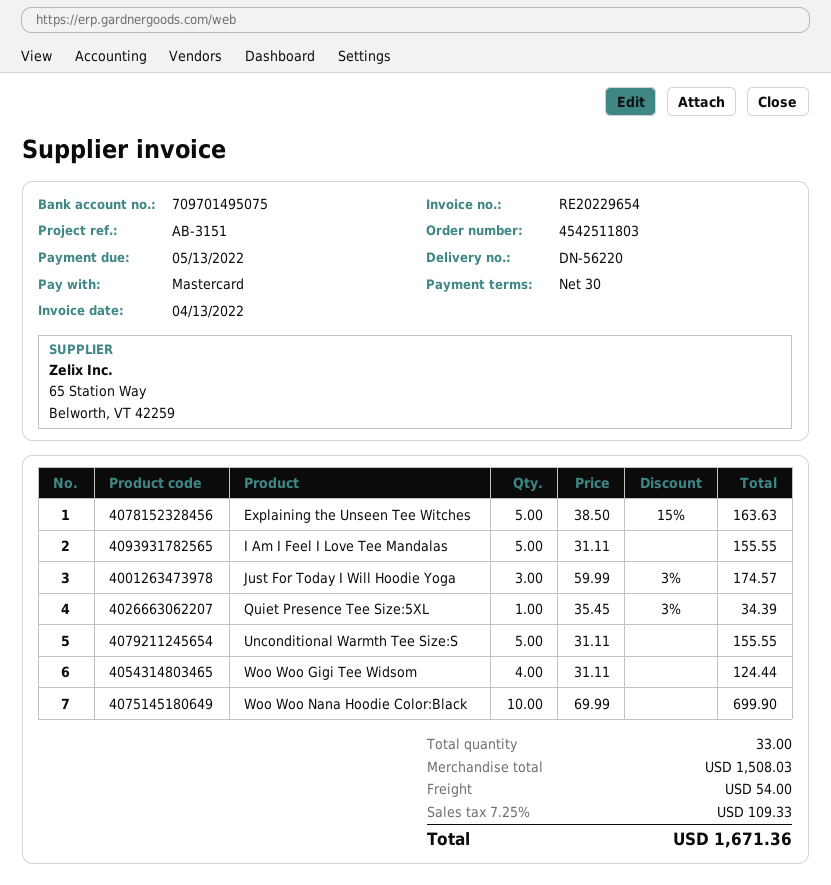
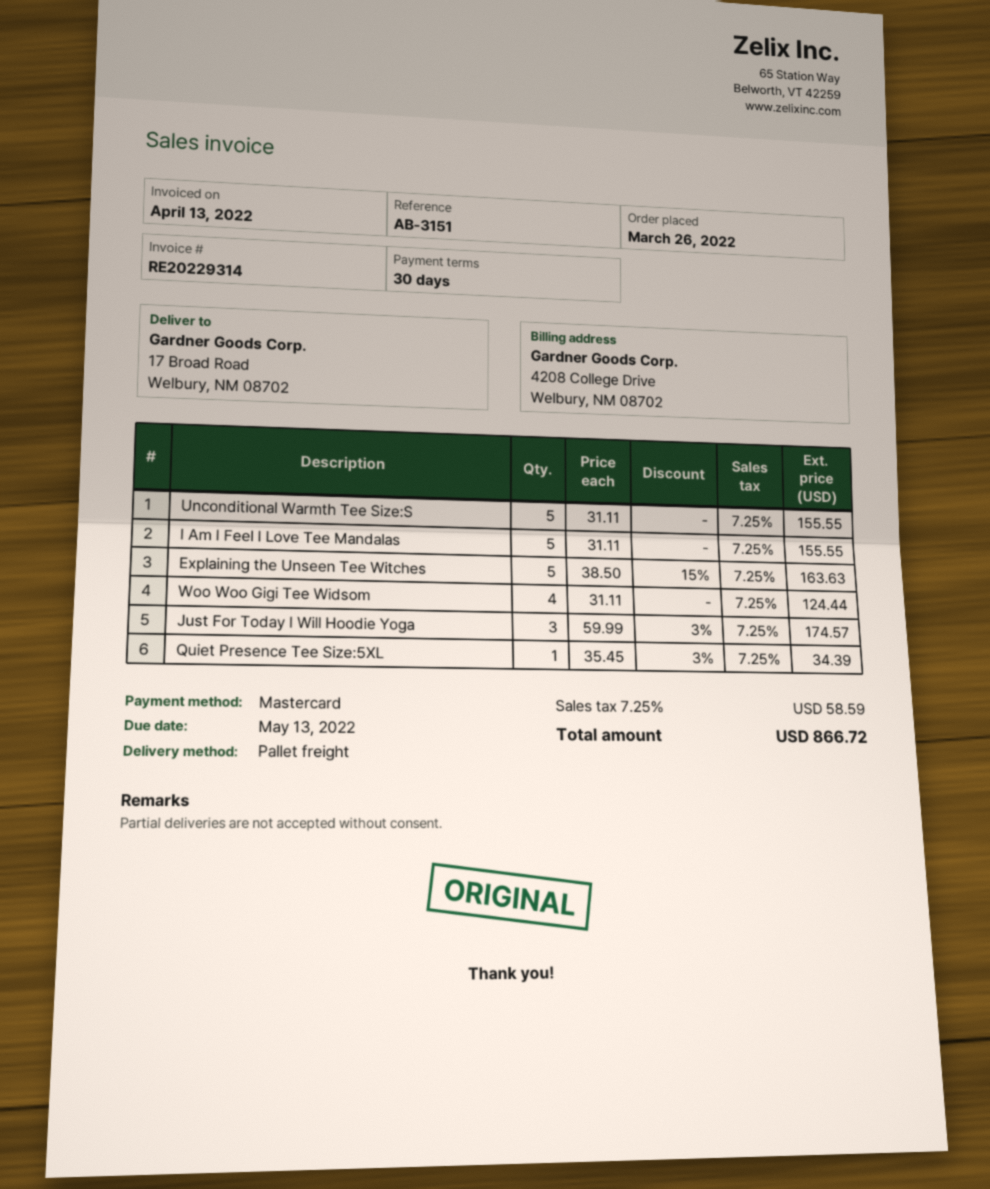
invoice number: RE20229654 -> RE20229314
Woo Woo Nana Hoodie Color:Black: 10 x 69.99 = 699.90 -> none
shipping: 54.00 -> none
tax: 7.25% = 109.33 -> 7.25% = 58.59
total: 1671.36 -> 866.72

